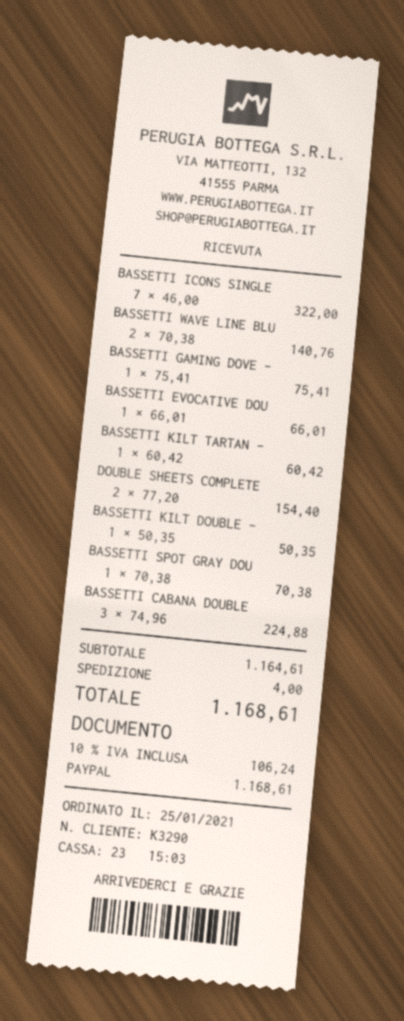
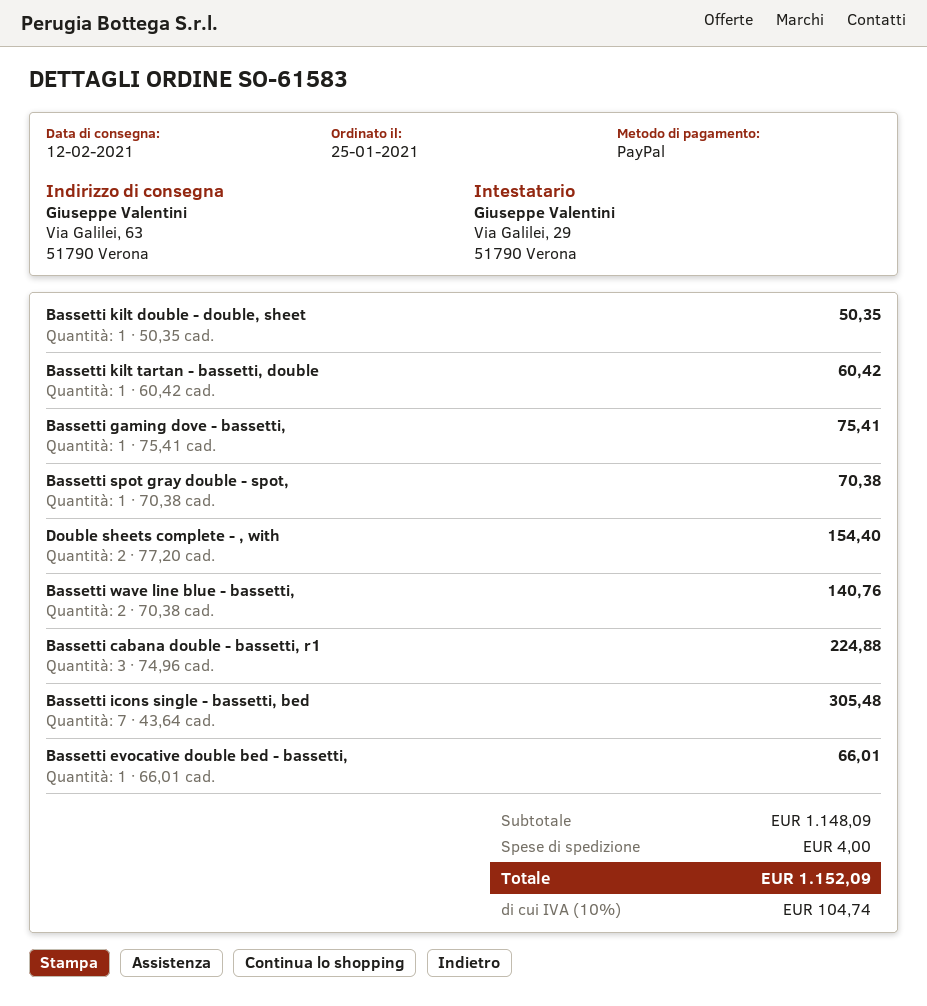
BASSETTI ICONS SINGLE: 7 x 46.00 = 322.00 -> 7 x 43.64 = 305.48
subtotal: 1164.61 -> 1148.09
tax: 10% = 106.24 -> 10% = 104.74
total: 1168.61 -> 1152.09

